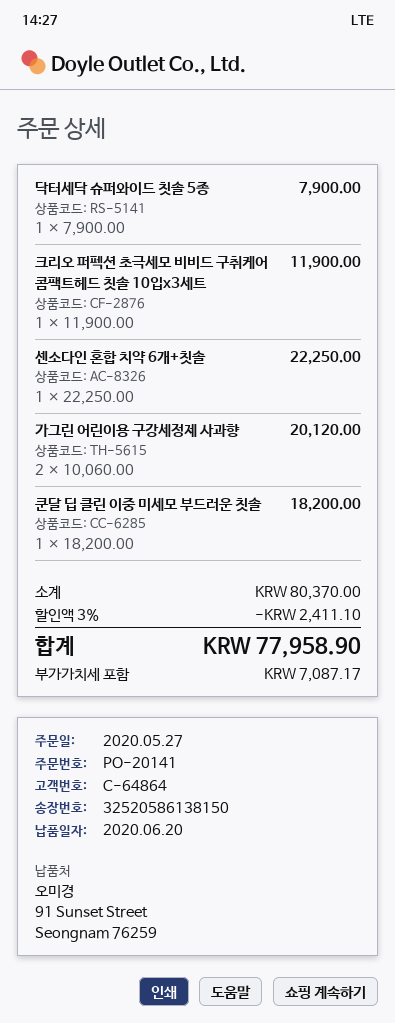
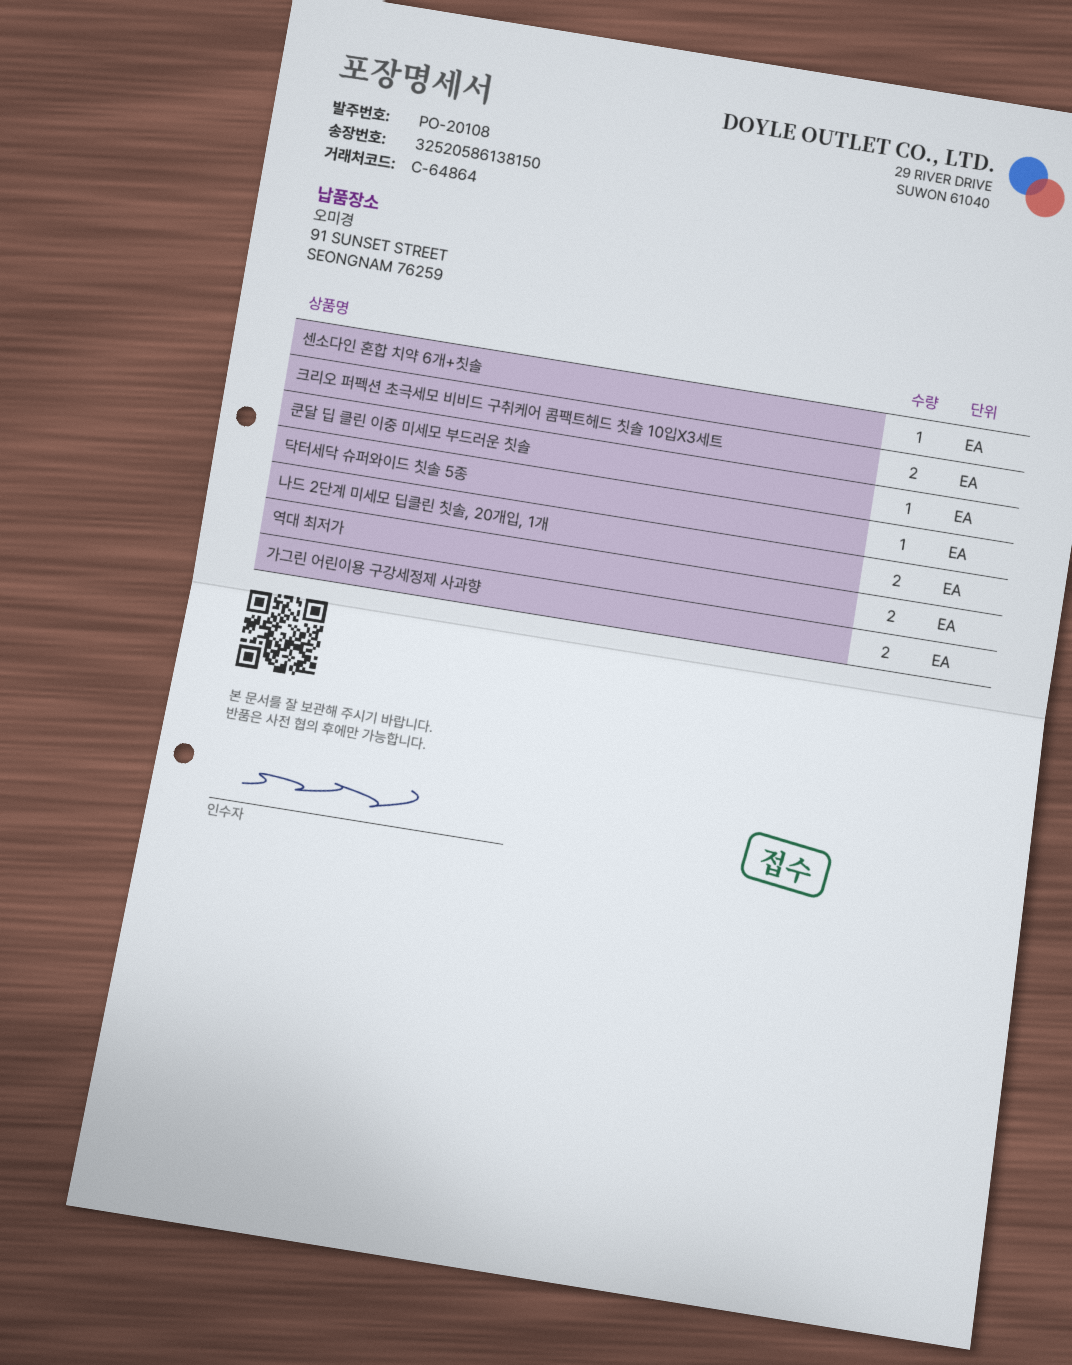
order number: PO-20141 -> PO-20108
크리오 퍼펙션 초극세모 비비드 구취케어 콤팩트헤드 칫솔 10입x3세트: 1 -> 2
나드 2단계 미세모 딥클린 칫솔, 20개입, 1개: none -> 2
역대 최저가: none -> 2

